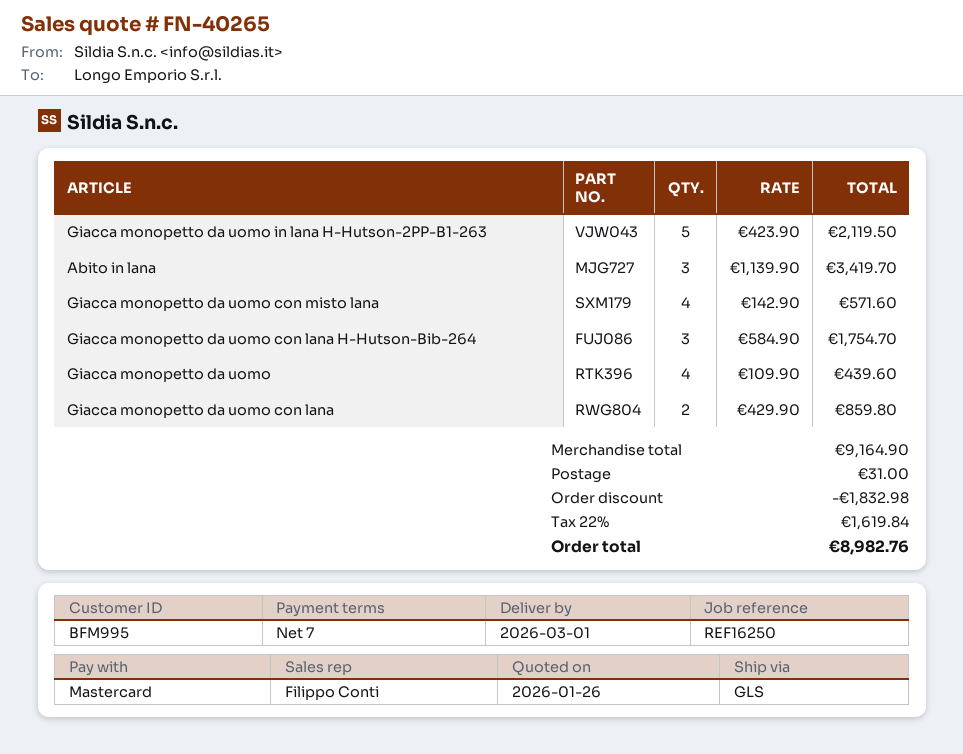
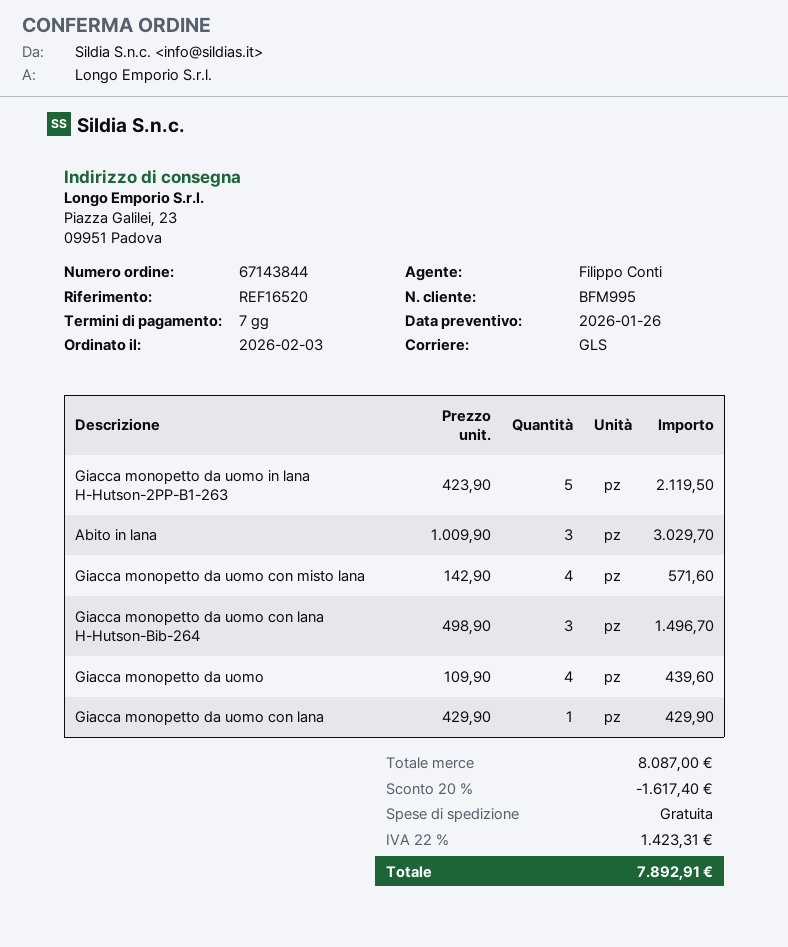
reference: REF16250 -> REF16520
Abito in lana: 3 x 1139.90 = 3419.70 -> 3 x 1009.90 = 3029.70
Giacca monopetto da uomo con lana H-Hutson-Bib-264: 3 x 584.90 = 1754.70 -> 3 x 498.90 = 1496.70
Giacca monopetto da uomo con lana: 2 x 429.90 = 859.80 -> 1 x 429.90 = 429.90
subtotal: 9164.90 -> 8087.00
discount: 1832.98 -> 1617.40
shipping: 31.00 -> 0.00
tax: 22% = 1619.84 -> 22% = 1423.31
total: 8982.76 -> 7892.91

